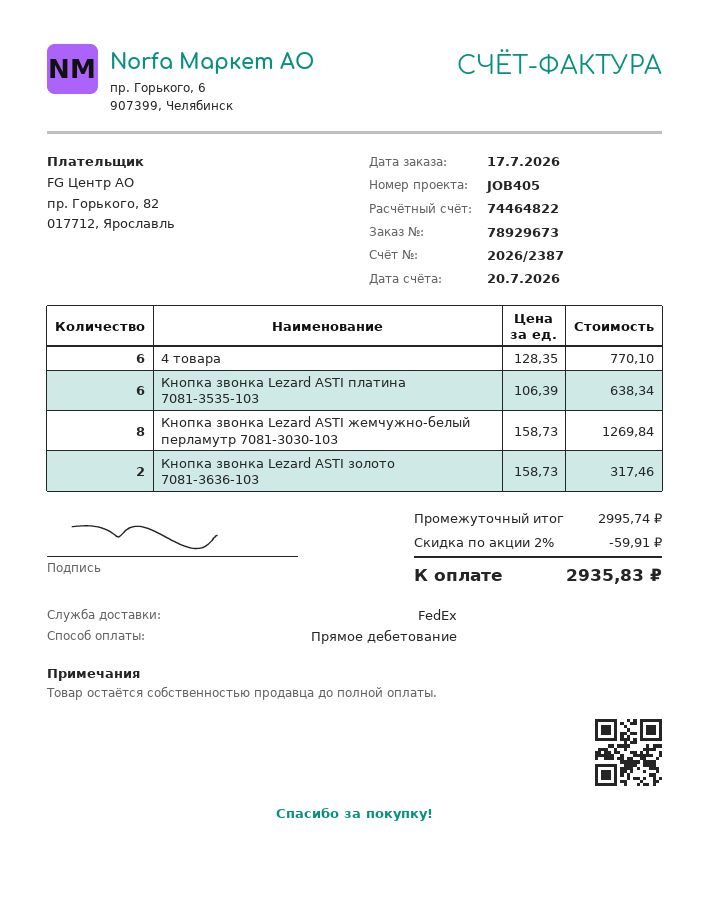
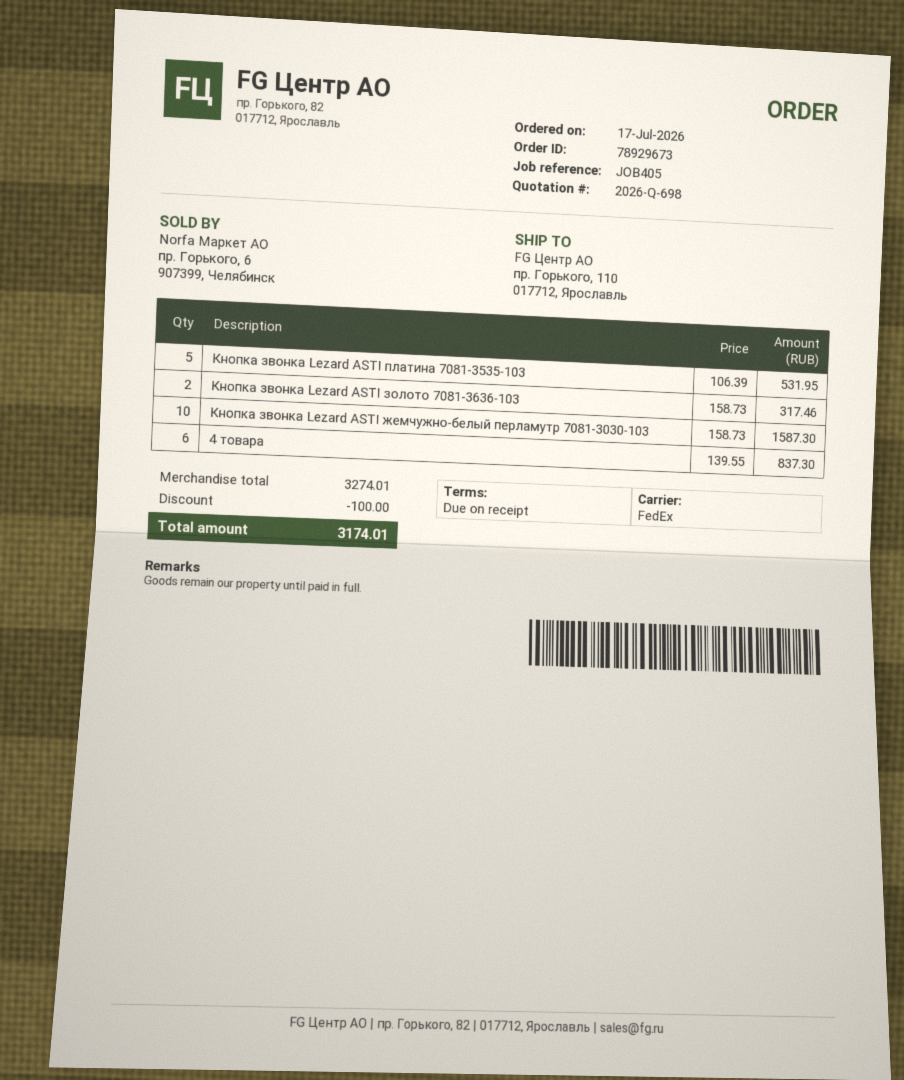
4 товара: 6 x 128.35 = 770.10 -> 6 x 139.55 = 837.30
Кнопка звонка Lezard ASTI платина 7081-3535-103: 6 x 106.39 = 638.34 -> 5 x 106.39 = 531.95
Кнопка звонка Lezard ASTI жемчужно-белый перламутр 7081-3030-103: 8 x 158.73 = 1269.84 -> 10 x 158.73 = 1587.30
subtotal: 2995.74 -> 3274.01
discount: 59.91 -> 100.00
total: 2935.83 -> 3174.01

